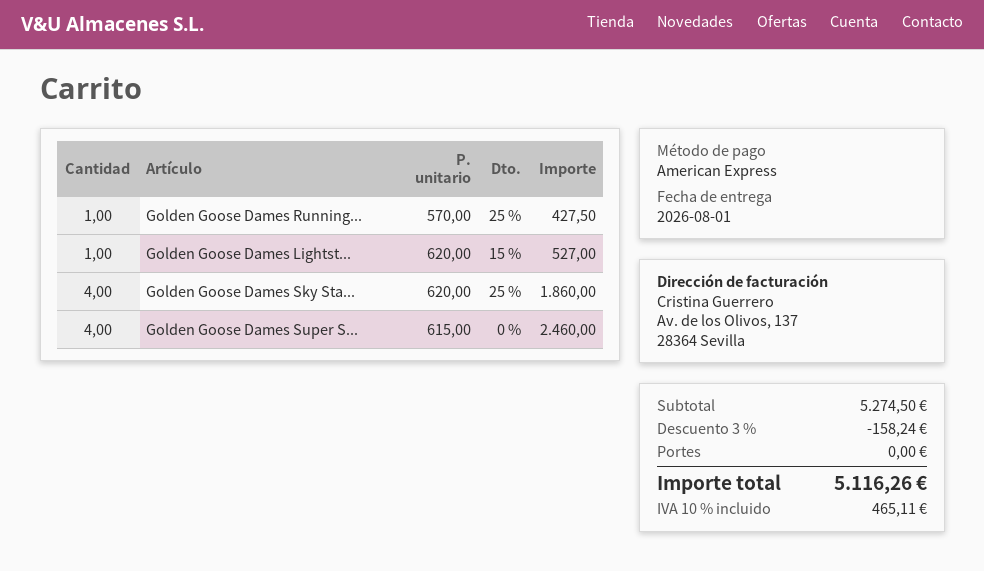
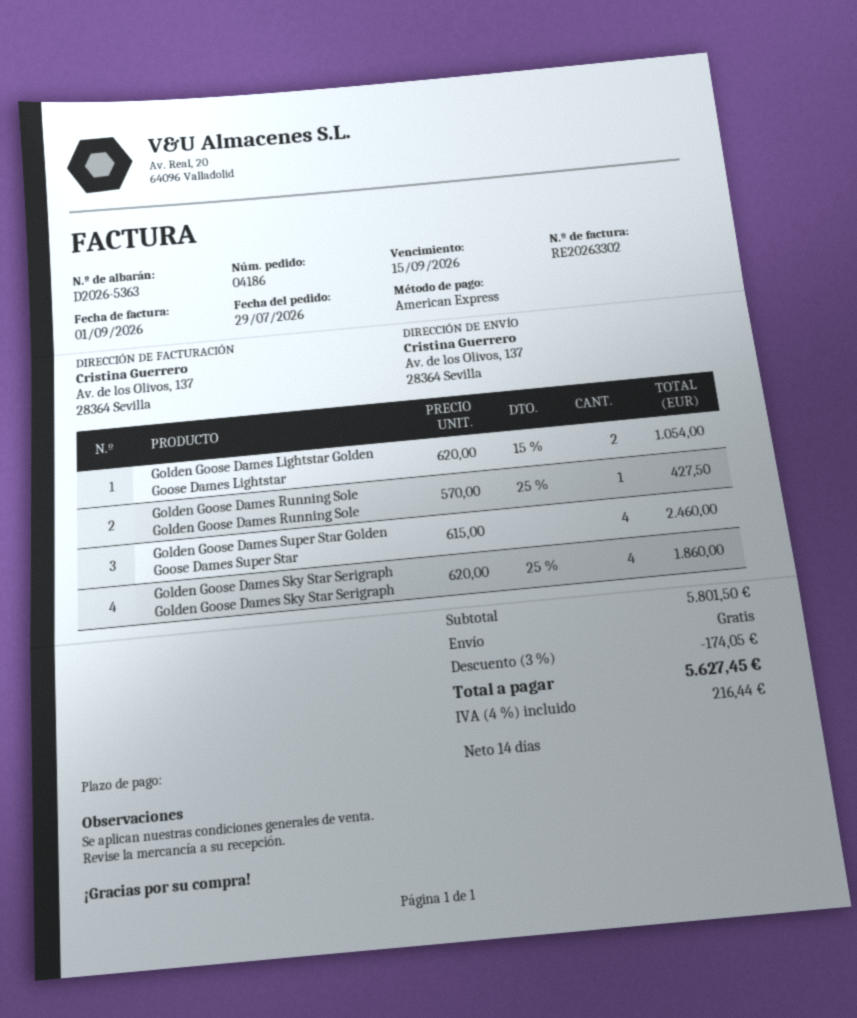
Golden Goose Dames Lightst...: 1 x 620.00 - 15% = 527.00 -> 2 x 620.00 - 15% = 1054.00
subtotal: 5274.50 -> 5801.50
discount: 3% = 158.24 -> 3% = 174.05
tax: 10% = 465.11 -> 4% = 216.44
total: 5116.26 -> 5627.45

